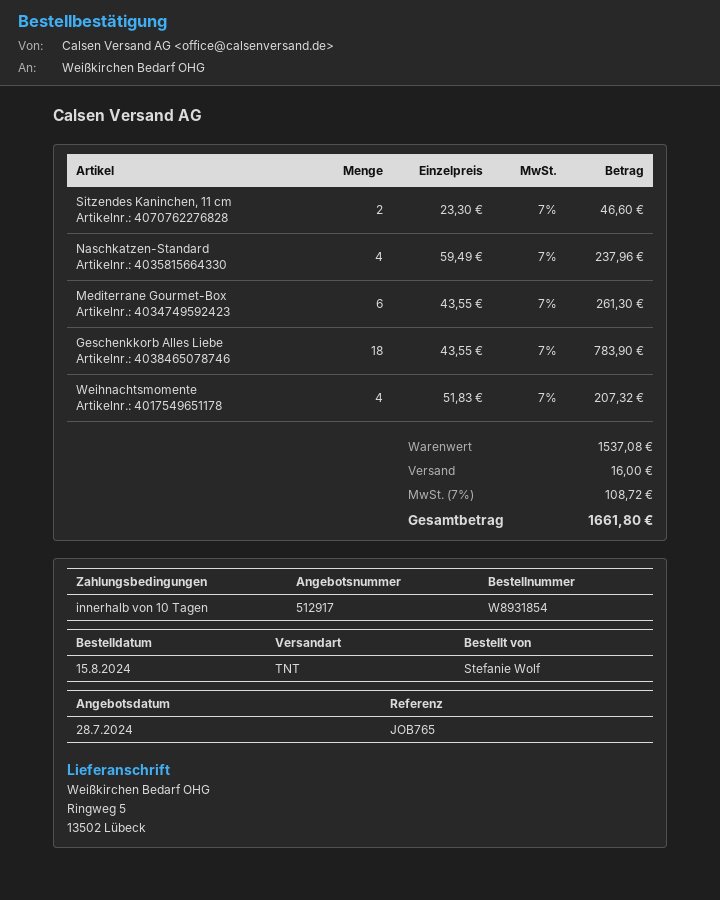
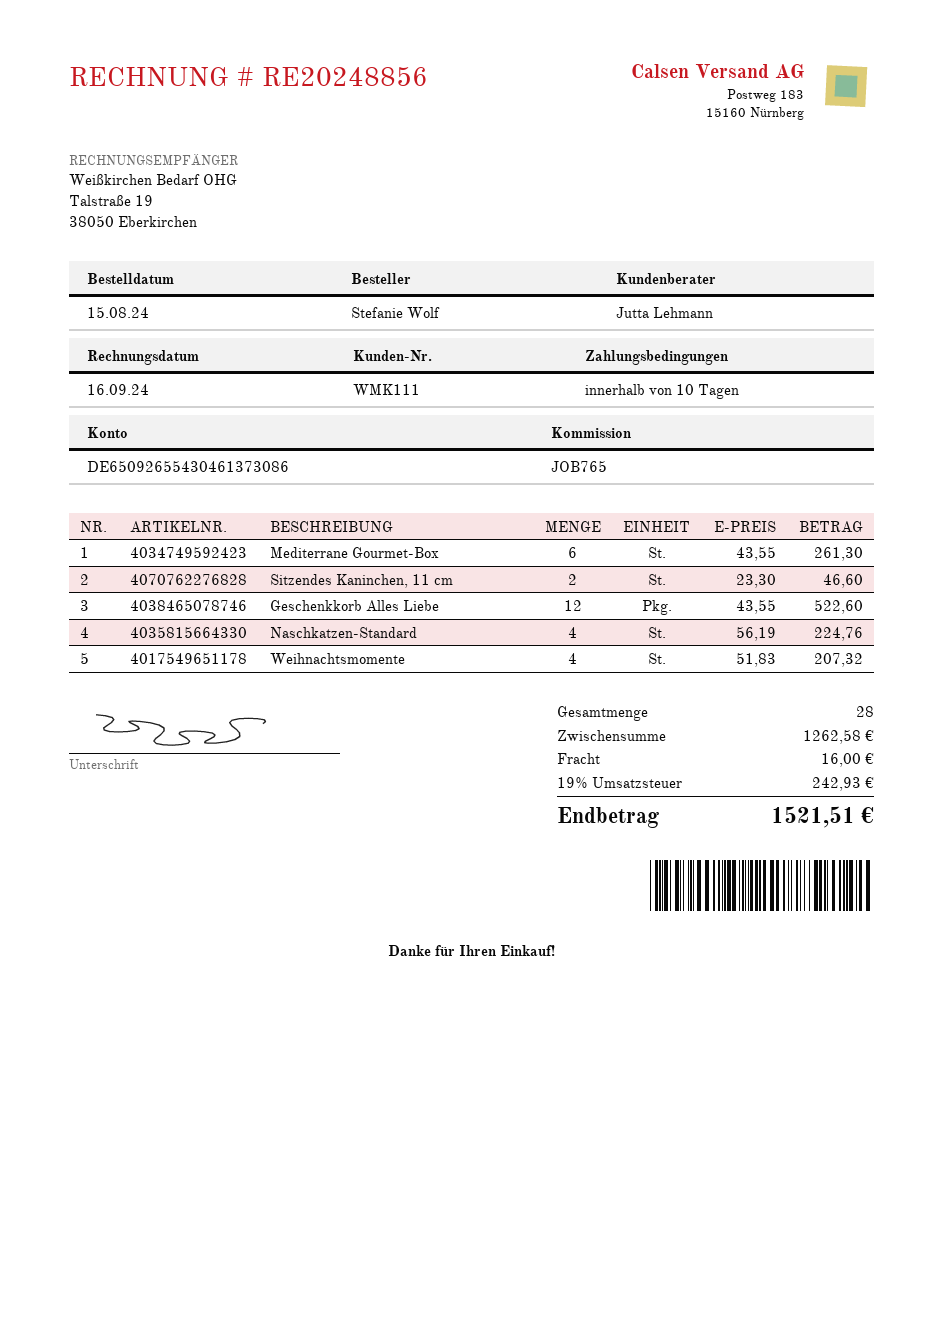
Naschkatzen-Standard: 4 x 59.49 = 237.96 -> 4 x 56.19 = 224.76
Geschenkkorb Alles Liebe: 18 x 43.55 = 783.90 -> 12 x 43.55 = 522.60
subtotal: 1537.08 -> 1262.58
tax: 7% = 108.72 -> 19% = 242.93
total: 1661.80 -> 1521.51

